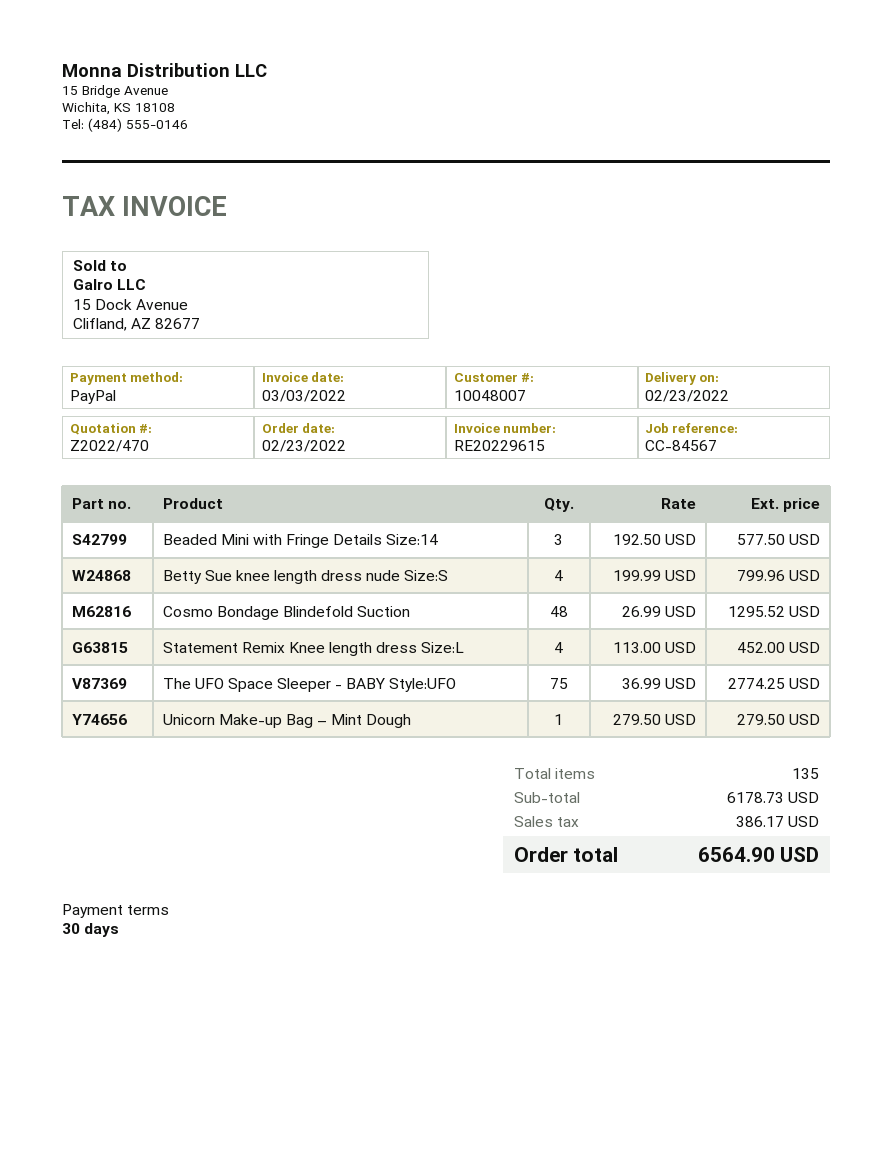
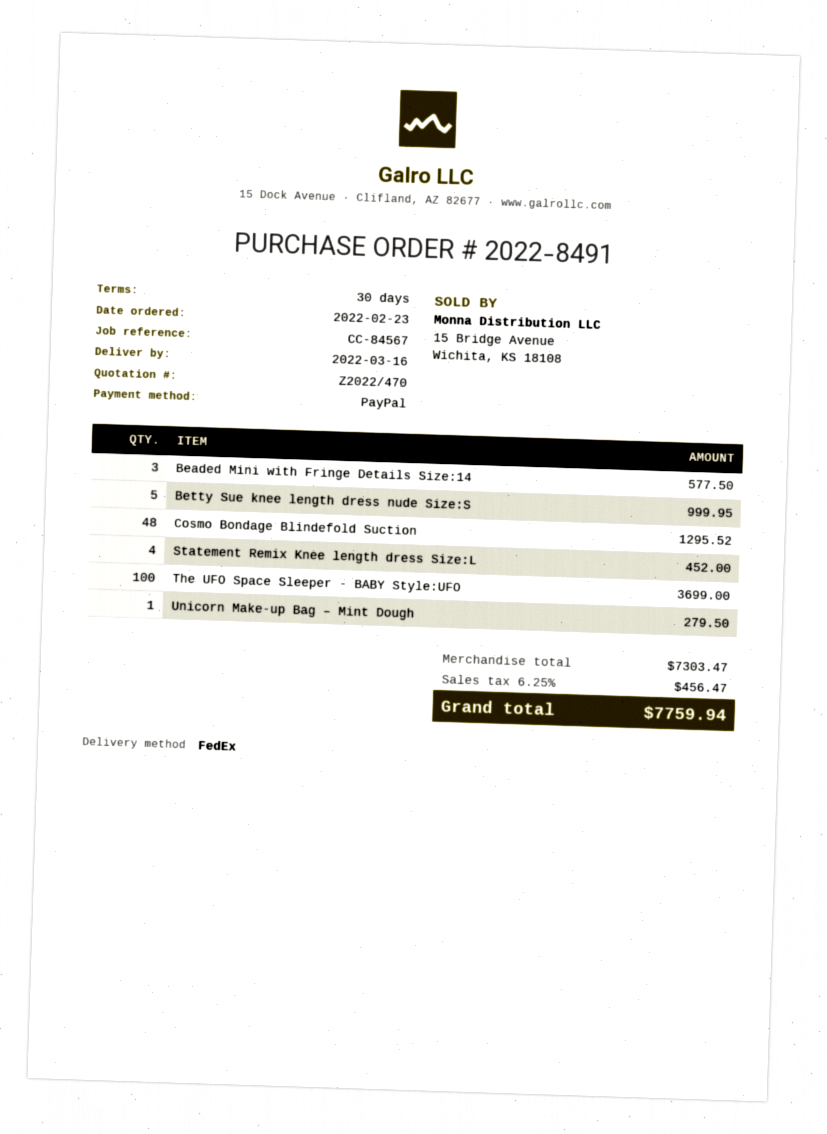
delivery date: 2022-02-23 -> 2022-03-16
Betty Sue knee length dress nude Size:S: 4 for 799.96 -> 5 for 999.95
The UFO Space Sleeper - BABY Style:UFO: 75 for 2774.25 -> 100 for 3699.00
subtotal: 6178.73 -> 7303.47
tax: 386.17 -> 456.47
total: 6564.90 -> 7759.94

